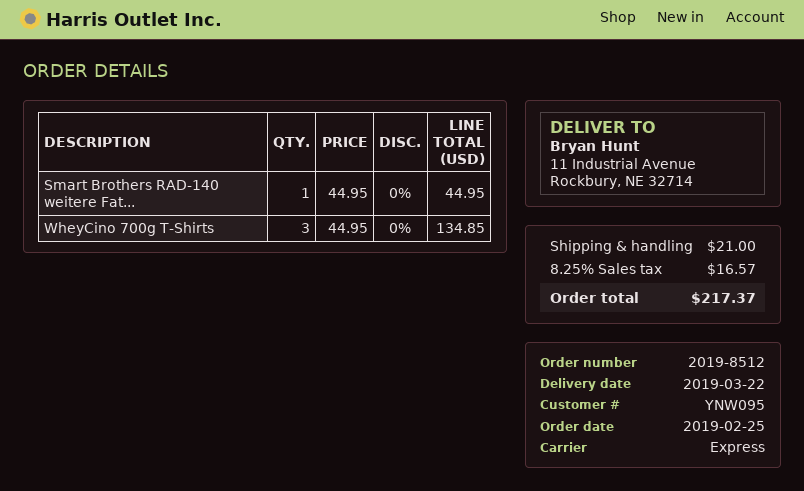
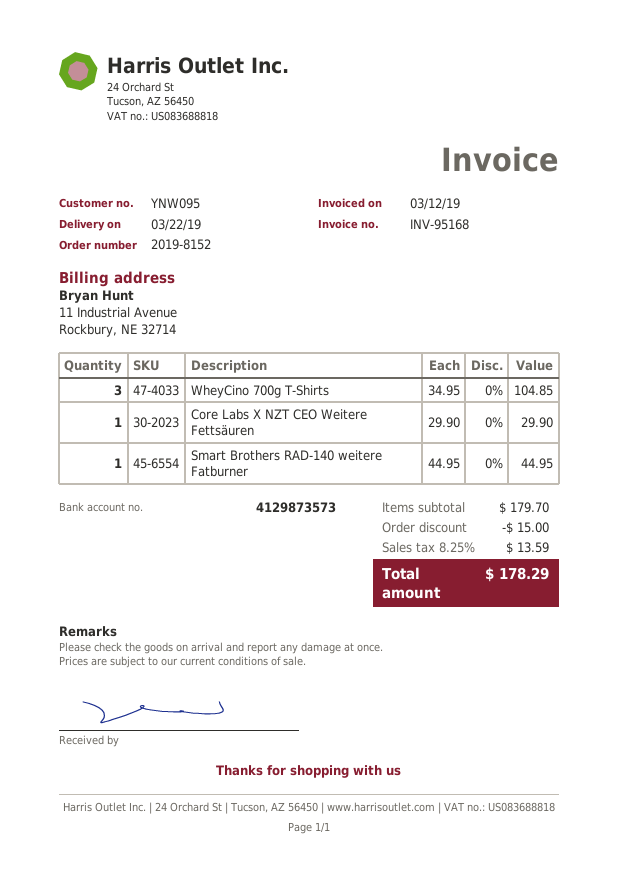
order number: 2019-8512 -> 2019-8152
WheyCino 700g T-Shirts: 3 x 44.95 = 134.85 -> 3 x 34.95 = 104.85
Core Labs X NZT CEO Weitere Fettsäuren: none -> 1 x 29.90 = 29.90
discount: none -> 15.00
shipping: 21.00 -> none
tax: 8.25% = 16.57 -> 8.25% = 13.59
total: 217.37 -> 178.29

